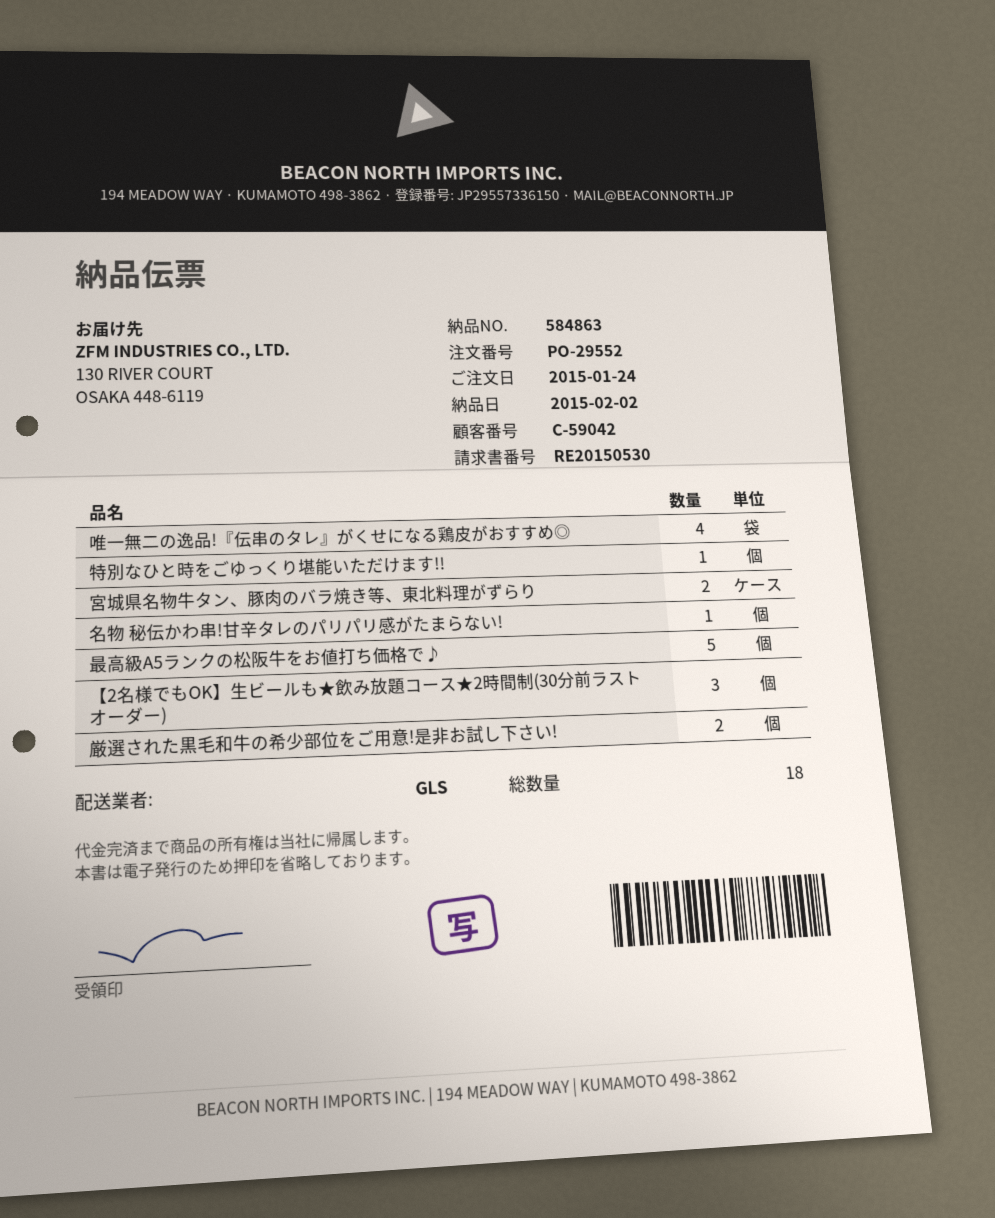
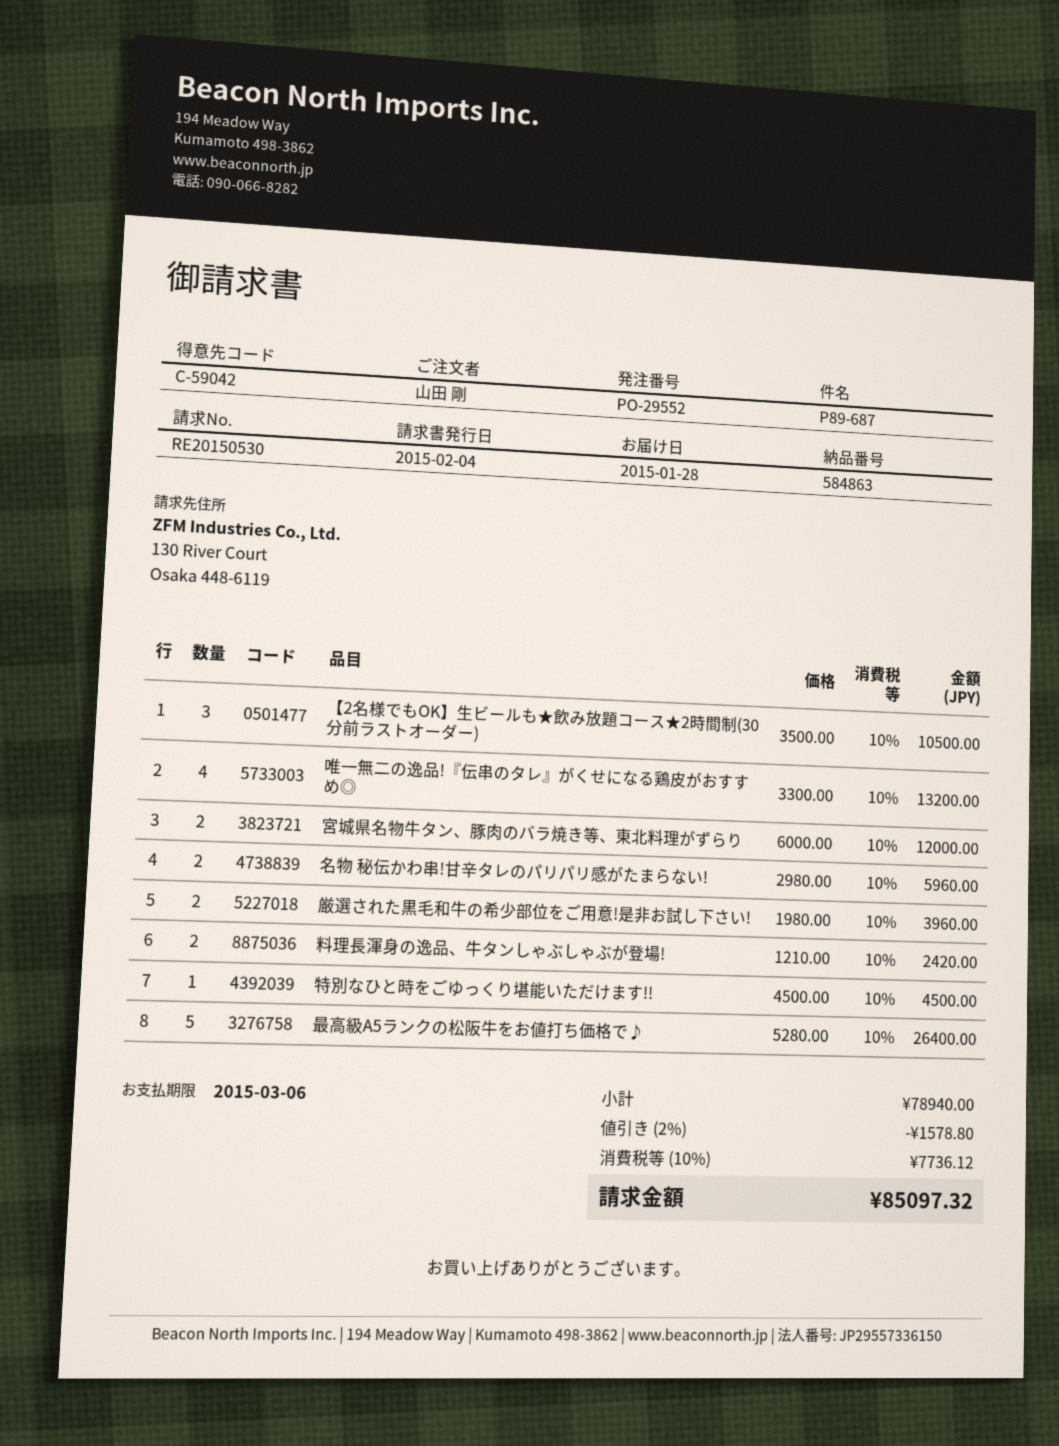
delivery date: 2015-02-02 -> 2015-01-28
名物 秘伝かわ串!甘辛タレのパリパリ感がたまらない!: 1 -> 2
料理長渾身の逸品、牛タンしゃぶしゃぶが登場!: none -> 2

